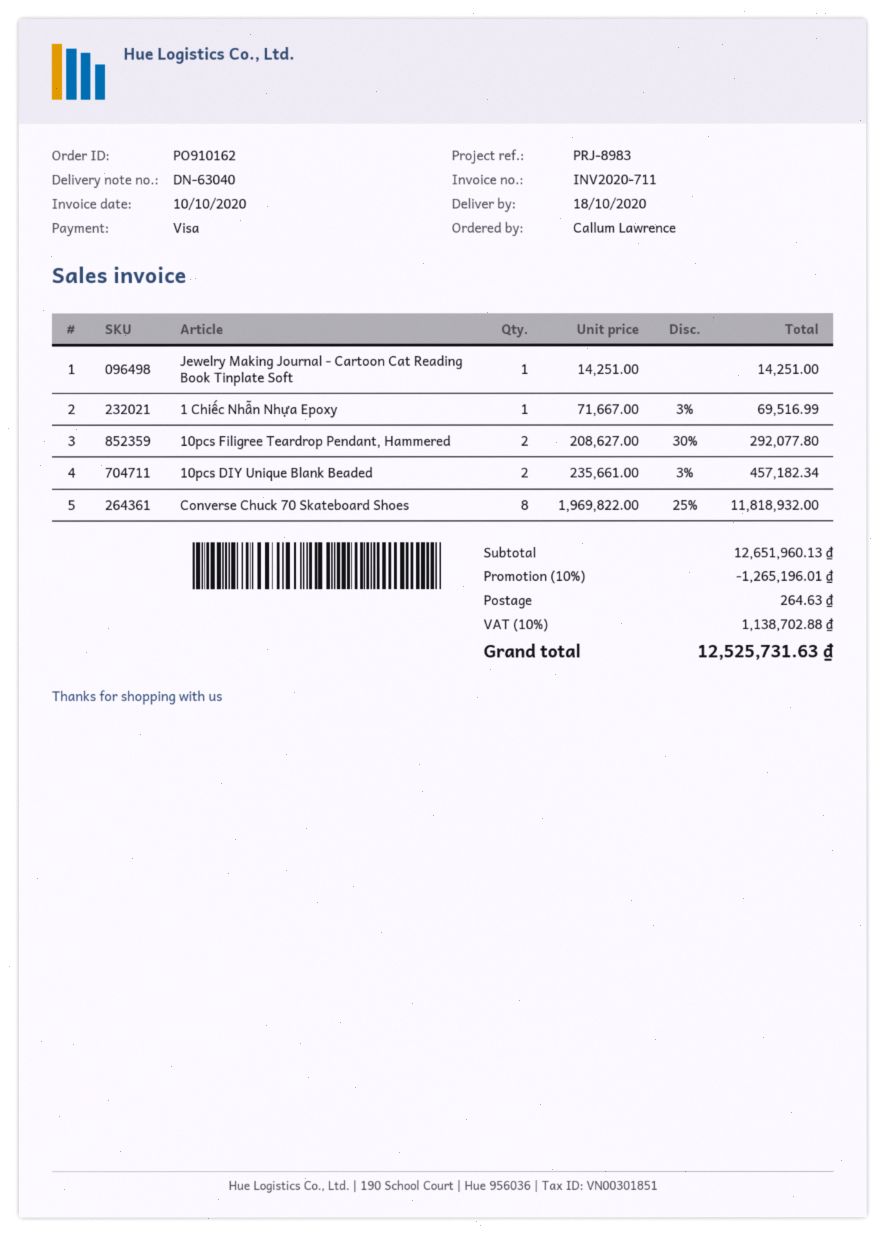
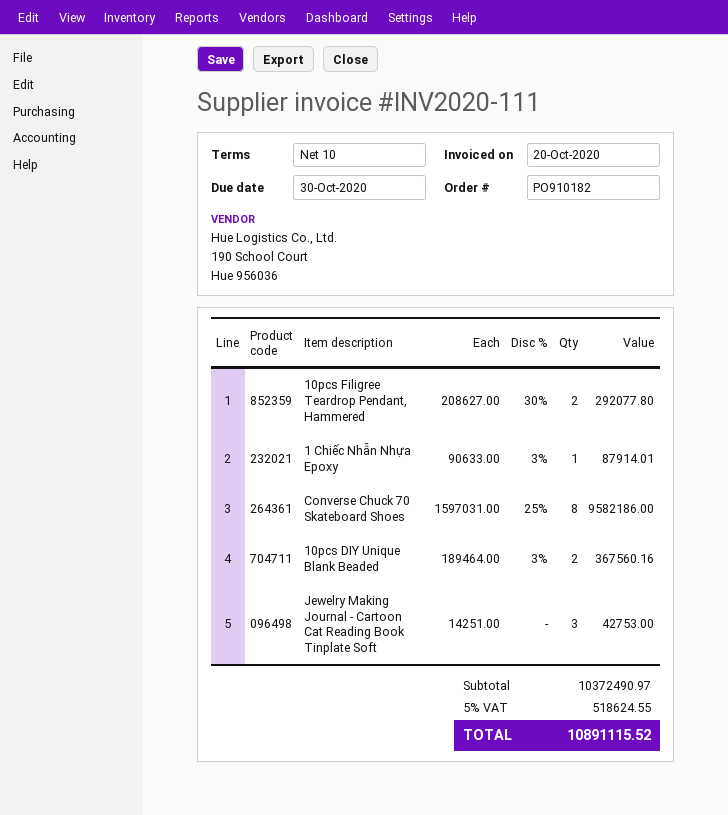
order number: PO910162 -> PO910182
invoice number: INV2020-711 -> INV2020-111
invoice date: 2020-10-10 -> 2020-10-20
Jewelry Making Journal - Cartoon Cat Reading Book Tinplate Soft: 1 x 14251.00 = 14251.00 -> 3 x 14251.00 = 42753.00
1 Chiếc Nhẫn Nhựa Epoxy: 1 x 71667.00 - 3% = 69516.99 -> 1 x 90633.00 - 3% = 87914.01
10pcs DIY Unique Blank Beaded: 2 x 235661.00 - 3% = 457182.34 -> 2 x 189464.00 - 3% = 367560.16
Converse Chuck 70 Skateboard Shoes: 8 x 1969822.00 - 25% = 11818932.00 -> 8 x 1597031.00 - 25% = 9582186.00
subtotal: 12651960.13 -> 10372490.97
discount: 10% = 1265196.01 -> none
shipping: 264.63 -> none
tax: 10% = 1138702.88 -> 5% = 518624.55
total: 12525731.63 -> 10891115.52

